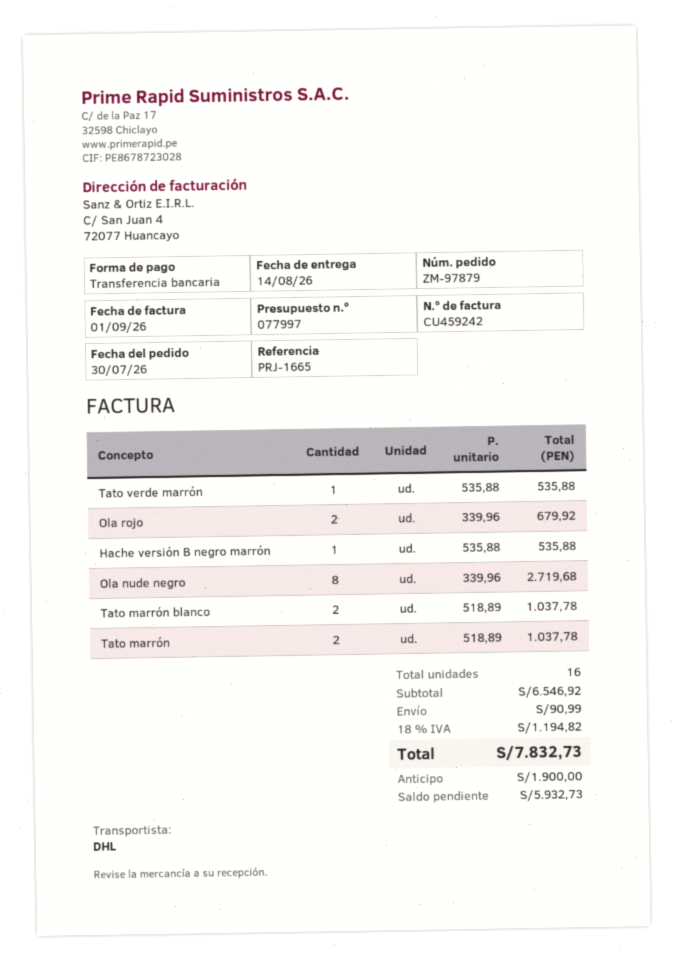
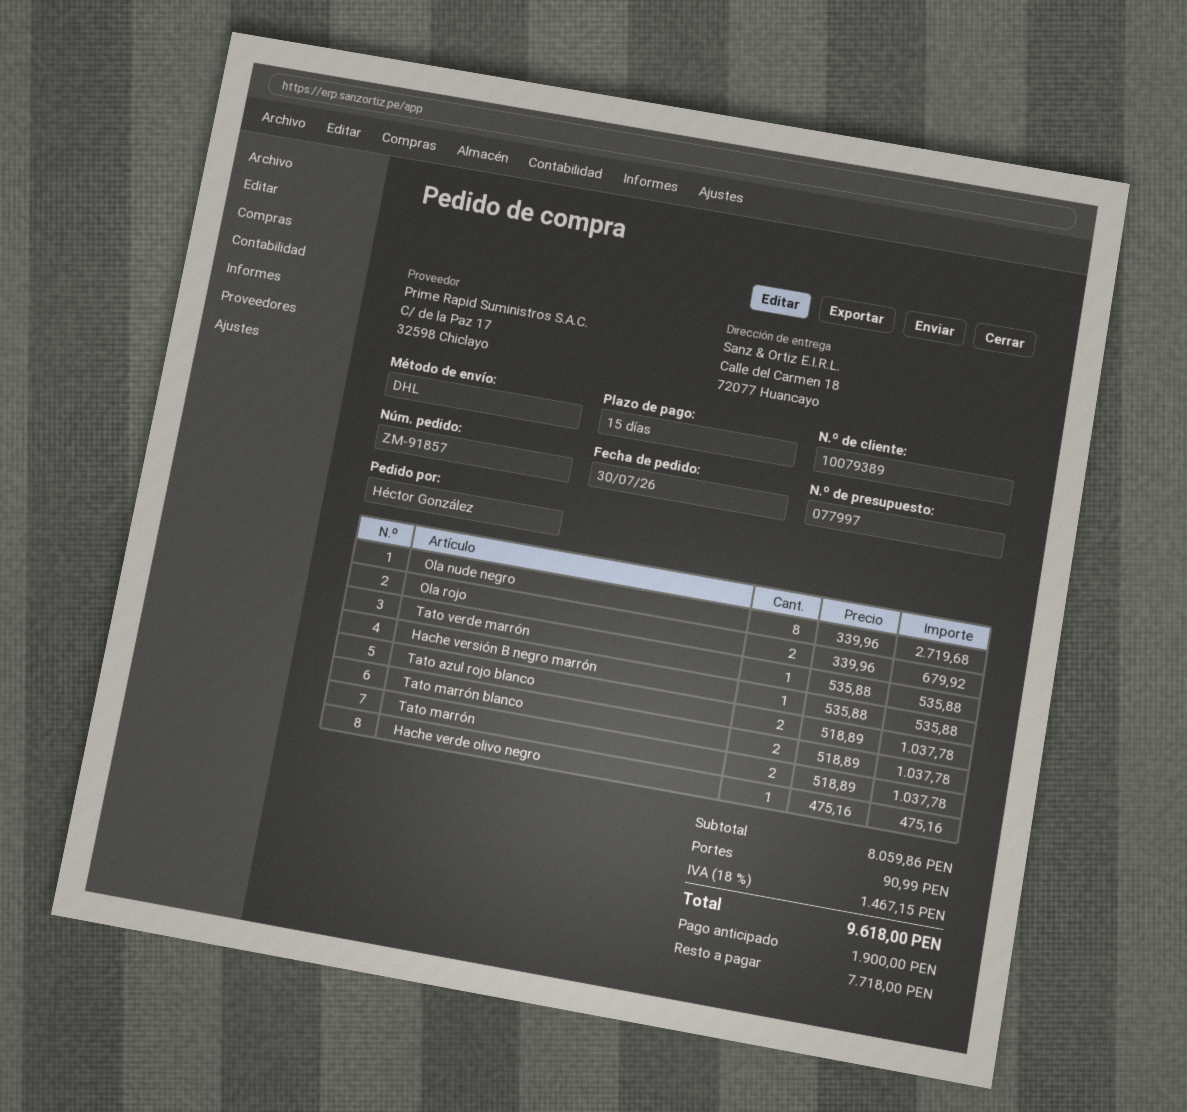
order number: ZM-97879 -> ZM-91857
Tato azul rojo blanco: none -> 2 x 518.89 = 1037.78
Hache verde olivo negro: none -> 1 x 475.16 = 475.16
subtotal: 6546.92 -> 8059.86
tax: 18% = 1194.82 -> 18% = 1467.15
total: 7832.73 -> 9618.00
balance: 5932.73 -> 7718.00

